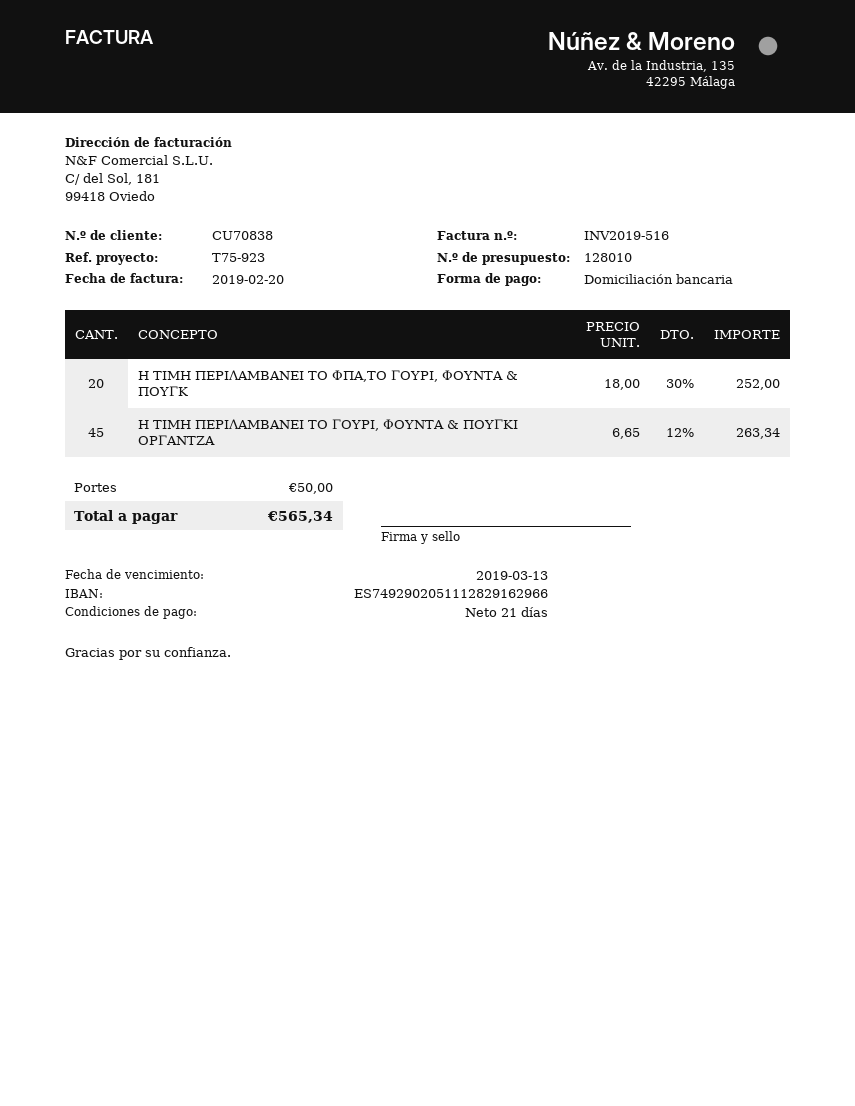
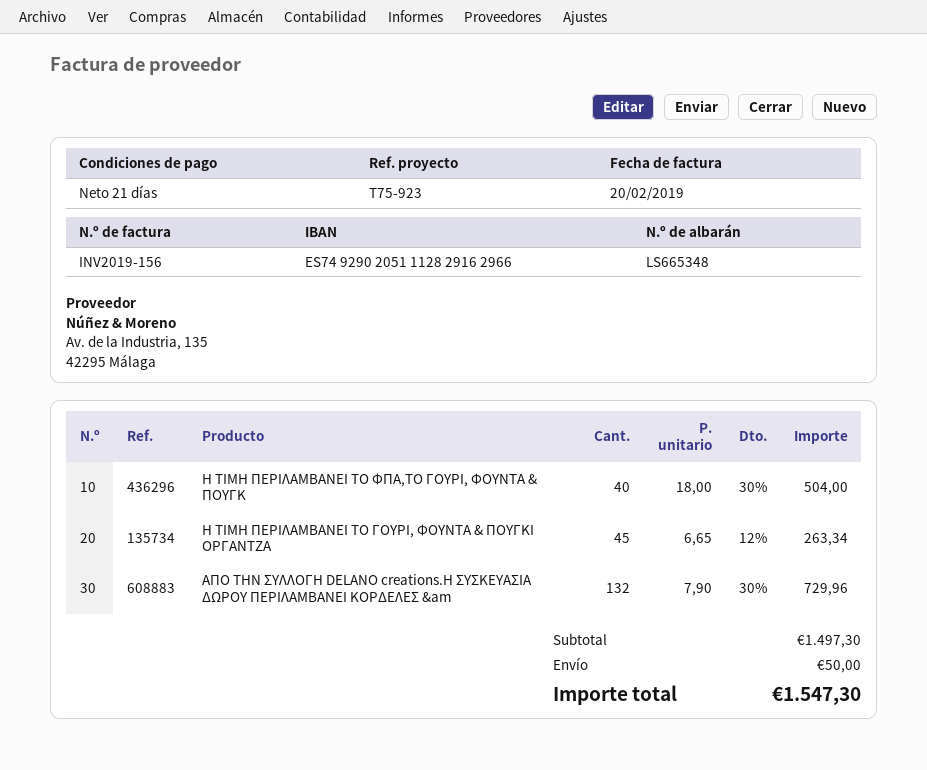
invoice number: INV2019-516 -> INV2019-156
Η ΤΙΜΗ ΠΕΡΙΛΑΜΒΑΝΕΙ ΤΟ ΦΠΑ,ΤΟ ΓΟΥΡΙ, ΦΟΥΝΤΑ & ΠΟΥΓΚ: 20 x 18.00 - 30% = 252.00 -> 40 x 18.00 - 30% = 504.00
ΑΠΟ ΤΗΝ ΣΥΛΛΟΓΗ DELANO creations.Η ΣΥΣΚΕΥΑΣΙΑ ΔΩΡΟΥ ΠΕΡΙΛΑΜΒΑΝΕΙ ΚΟΡΔΕΛΕΣ &am: none -> 132 x 7.90 - 30% = 729.96
total: 565.34 -> 1547.30

